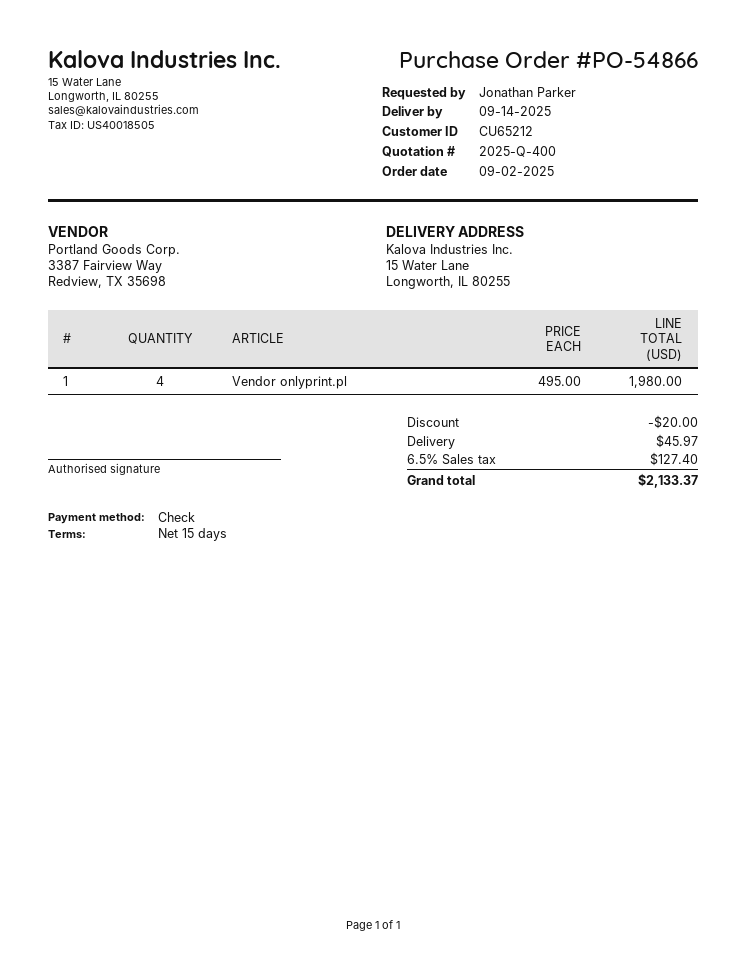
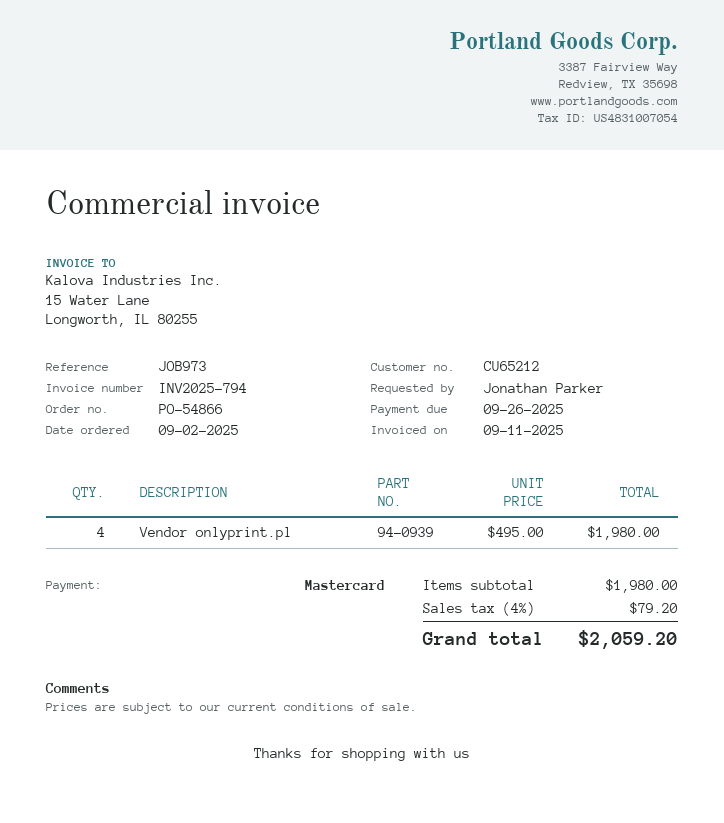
payment method: cheque -> Mastercard
discount: 20.00 -> none
shipping: 45.97 -> none
tax: 6.5% = 127.40 -> 4% = 79.20
total: 2133.37 -> 2059.20

